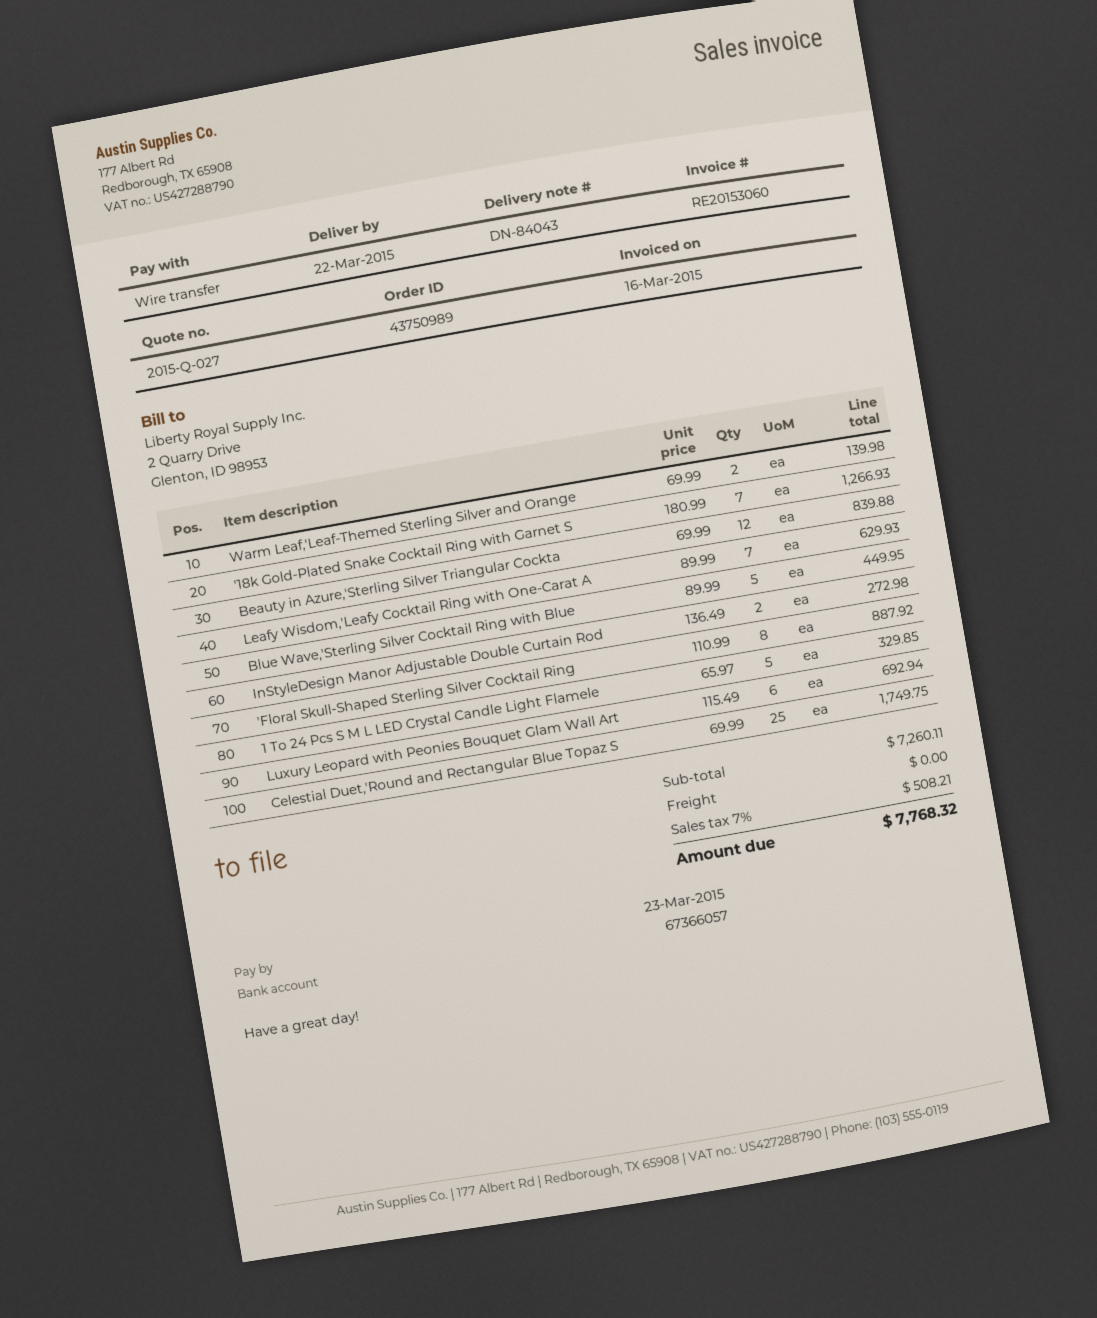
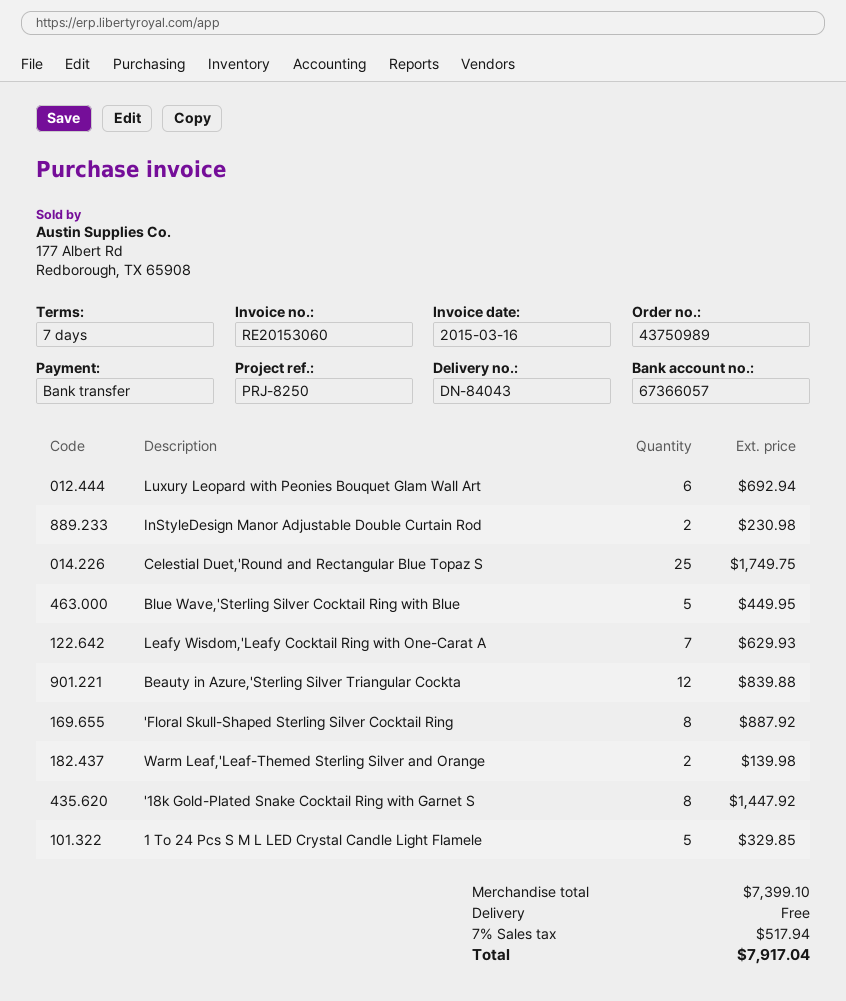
'18k Gold-Plated Snake Cocktail Ring with Garnet S: 7 for 1266.93 -> 8 for 1447.92
InStyleDesign Manor Adjustable Double Curtain Rod: 2 for 272.98 -> 2 for 230.98
subtotal: 7260.11 -> 7399.10
tax: 7% = 508.21 -> 7% = 517.94
total: 7768.32 -> 7917.04

